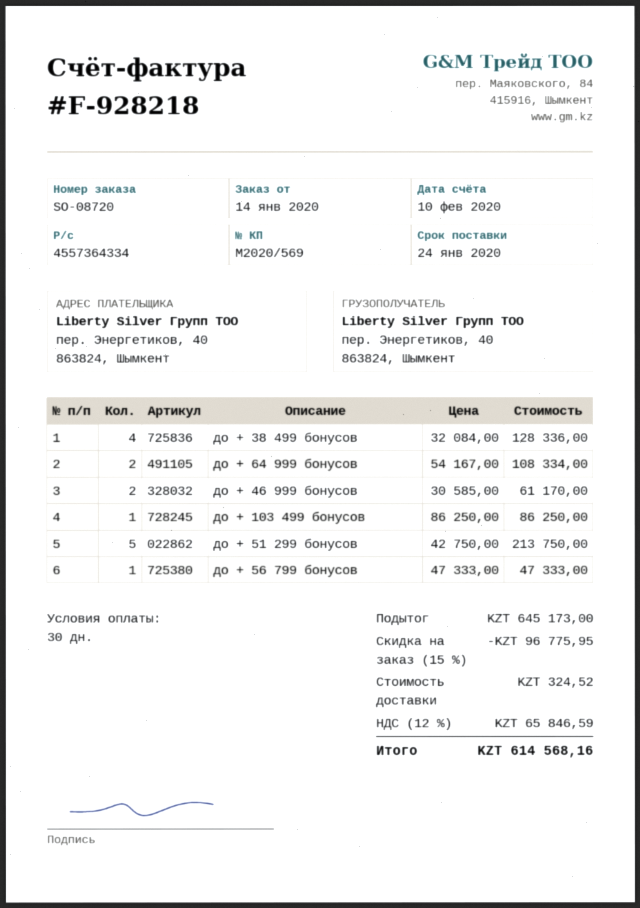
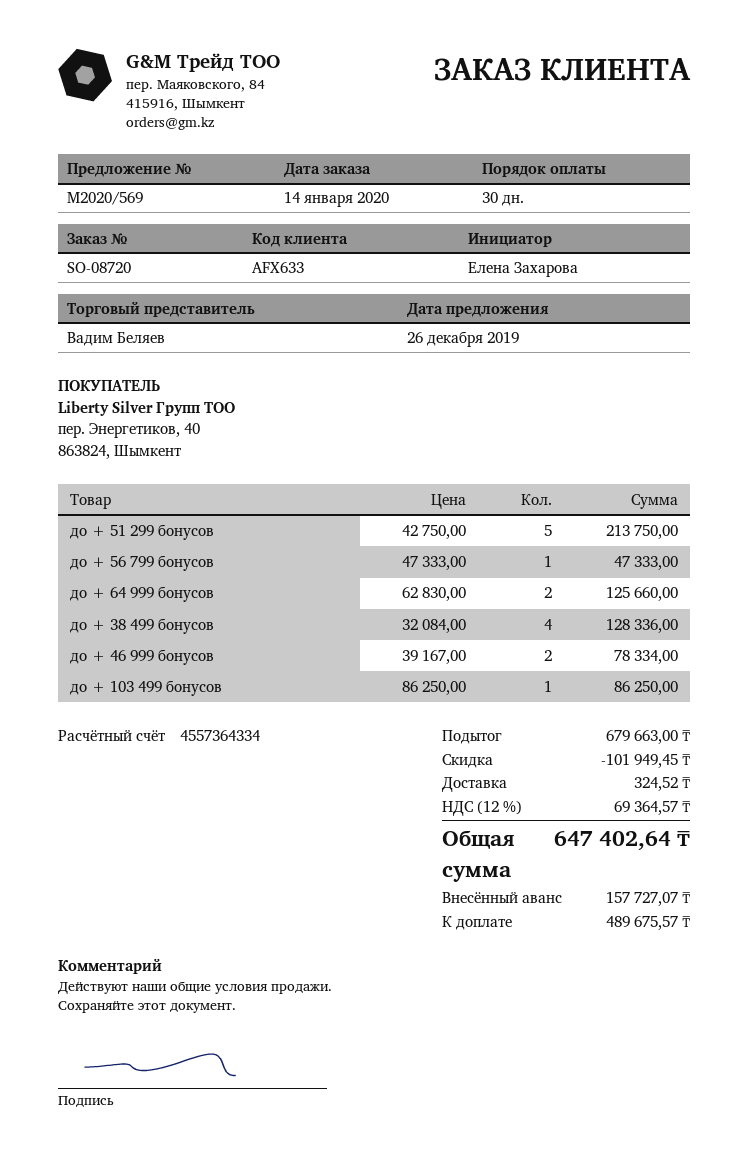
до + 64 999 бонусов: 2 x 54167.00 = 108334.00 -> 2 x 62830.00 = 125660.00
до + 46 999 бонусов: 2 x 30585.00 = 61170.00 -> 2 x 39167.00 = 78334.00
subtotal: 645173.00 -> 679663.00
discount: 96775.95 -> 101949.45
tax: 12% = 65846.59 -> 12% = 69364.57
total: 614568.16 -> 647402.64

